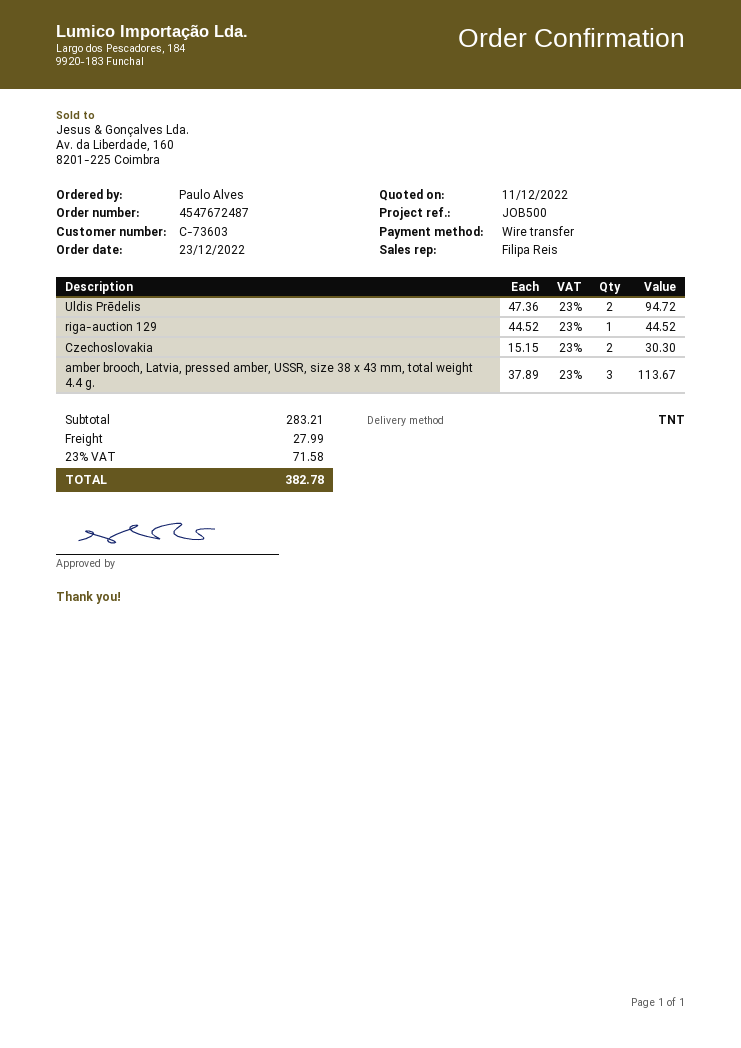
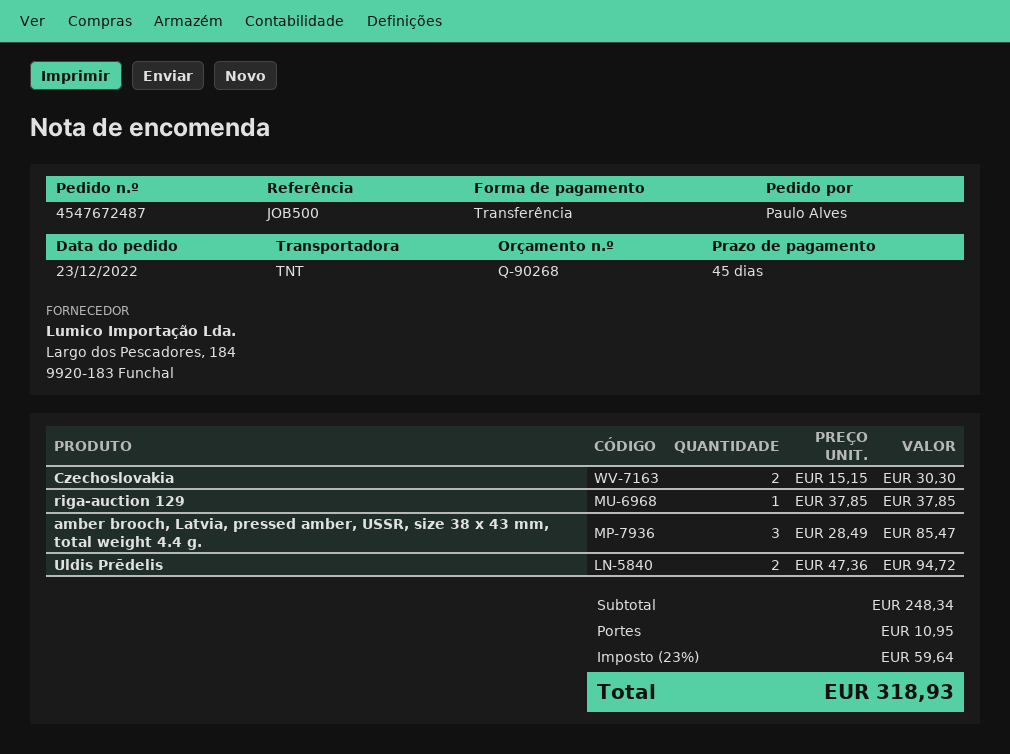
riga-auction 129: 1 x 44.52 = 44.52 -> 1 x 37.85 = 37.85
amber brooch, Latvia, pressed amber, USSR, size 38 x 43 mm, total weight 4.4 g.: 3 x 37.89 = 113.67 -> 3 x 28.49 = 85.47
subtotal: 283.21 -> 248.34
shipping: 27.99 -> 10.95
tax: 23% = 71.58 -> 23% = 59.64
total: 382.78 -> 318.93

